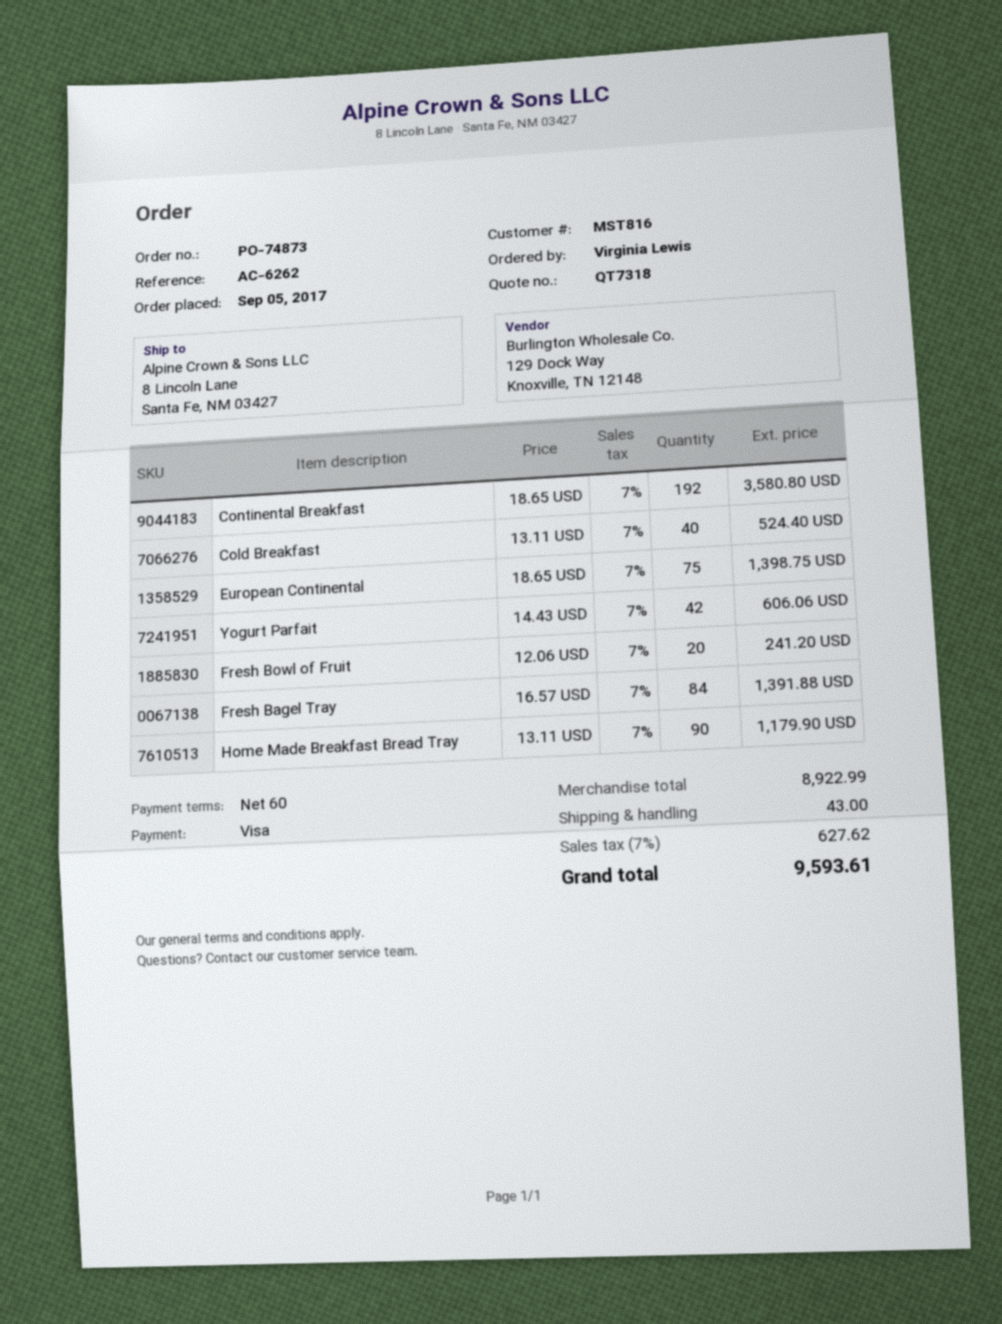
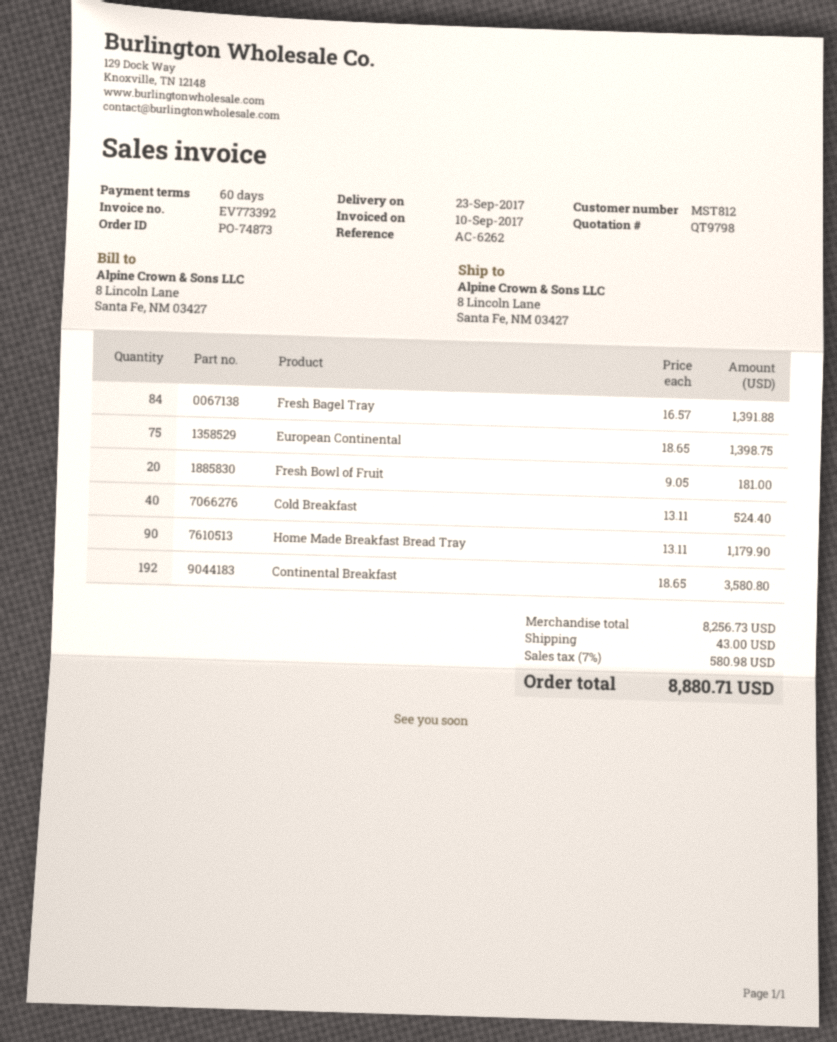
quote number: QT7318 -> QT9798
customer number: MST816 -> MST812
Yogurt Parfait: 42 x 14.43 = 606.06 -> none
Fresh Bowl of Fruit: 20 x 12.06 = 241.20 -> 20 x 9.05 = 181.00
subtotal: 8922.99 -> 8256.73
tax: 7% = 627.62 -> 7% = 580.98
total: 9593.61 -> 8880.71

